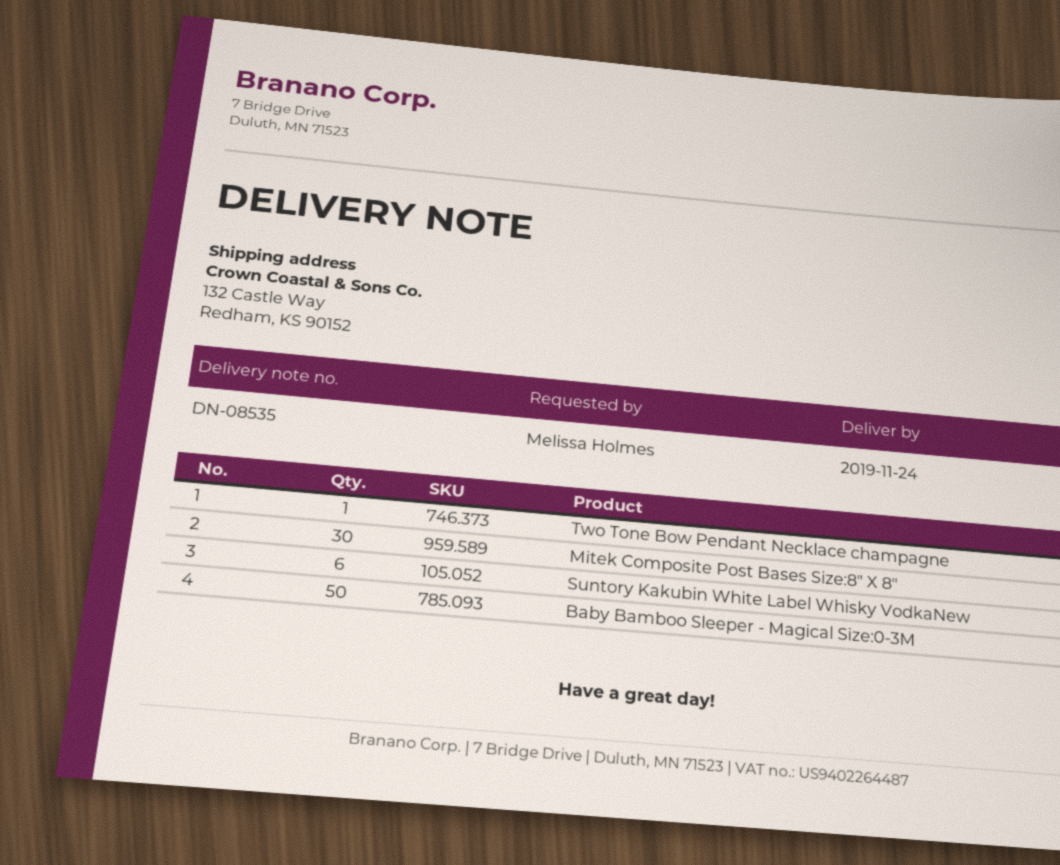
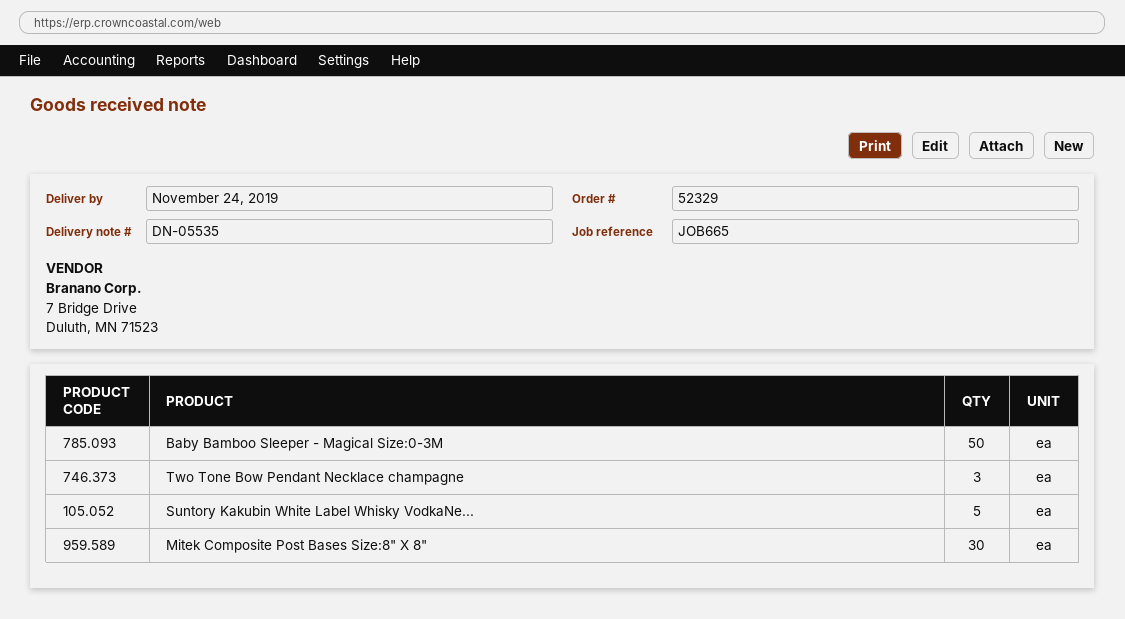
delivery note number: DN-08535 -> DN-05535
Two Tone Bow Pendant Necklace champagne: 1 -> 3
Suntory Kakubin White Label Whisky VodkaNew: 6 -> 5

